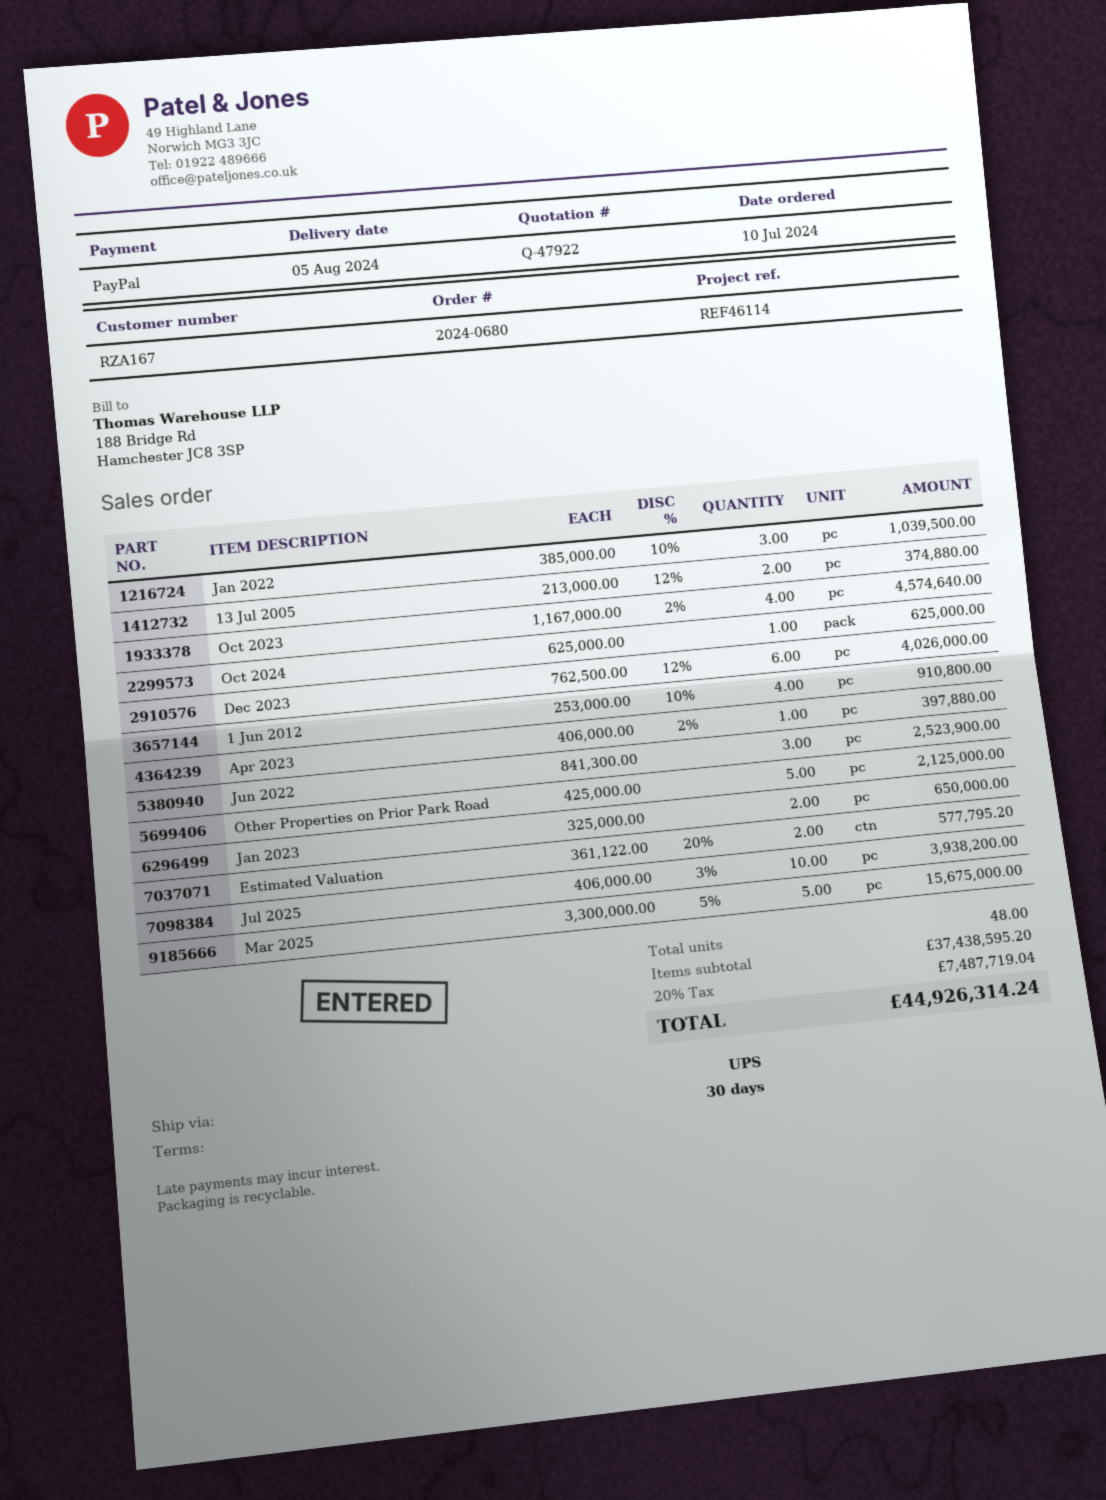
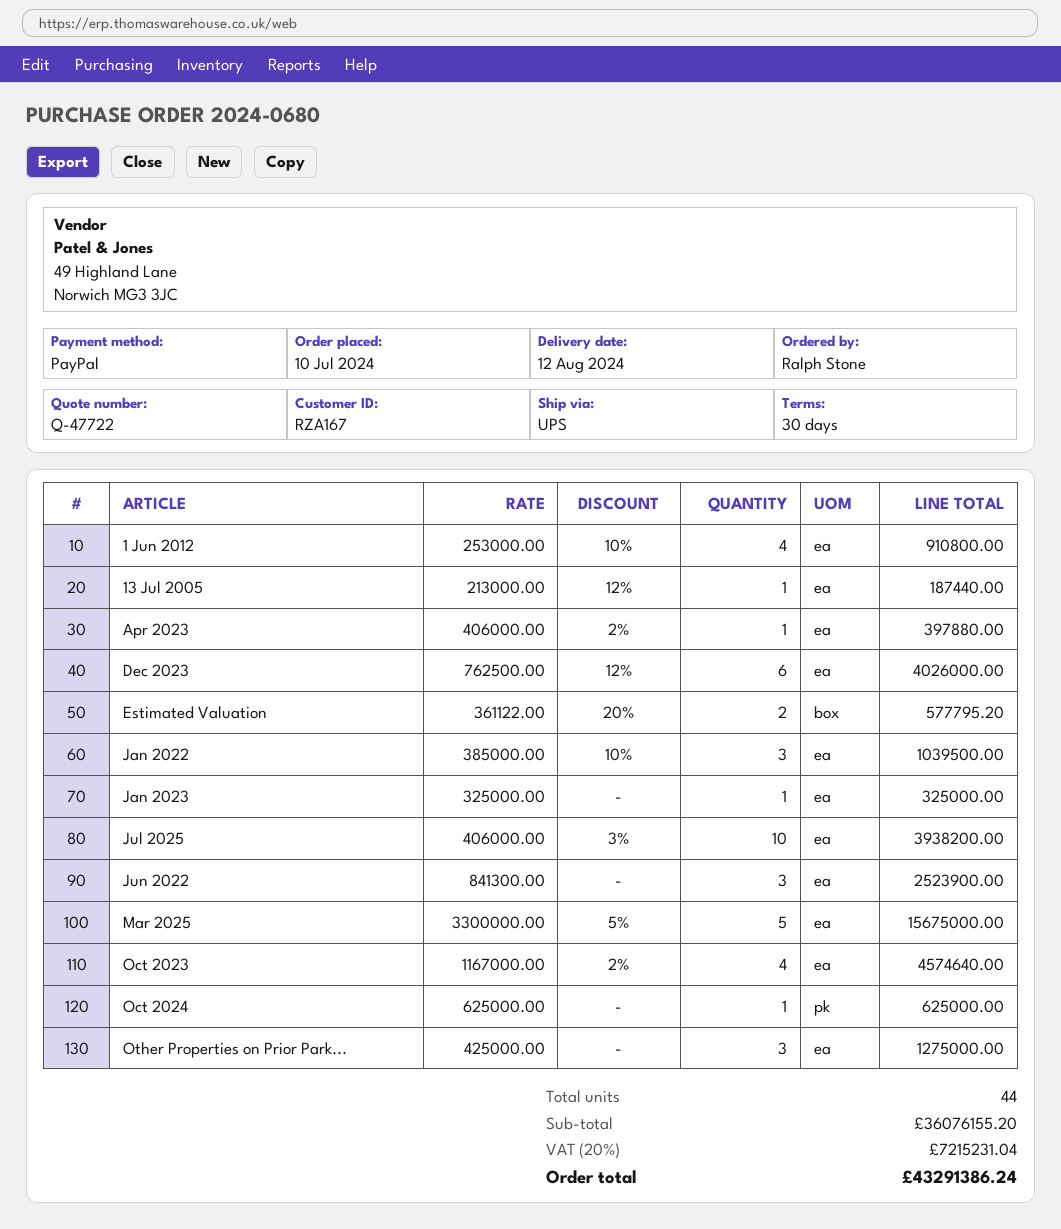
quote number: Q-47922 -> Q-47722
delivery date: 2024-08-05 -> 2024-08-12
13 Jul 2005: 2 x 213000.00 - 12% = 374880.00 -> 1 x 213000.00 - 12% = 187440.00
Other Properties on Prior Park Road: 5 x 425000.00 = 2125000.00 -> 3 x 425000.00 = 1275000.00
Jan 2023: 2 x 325000.00 = 650000.00 -> 1 x 325000.00 = 325000.00
total quantity: 48 -> 44
subtotal: 37438595.20 -> 36076155.20
tax: 20% = 7487719.04 -> 20% = 7215231.04
total: 44926314.24 -> 43291386.24

